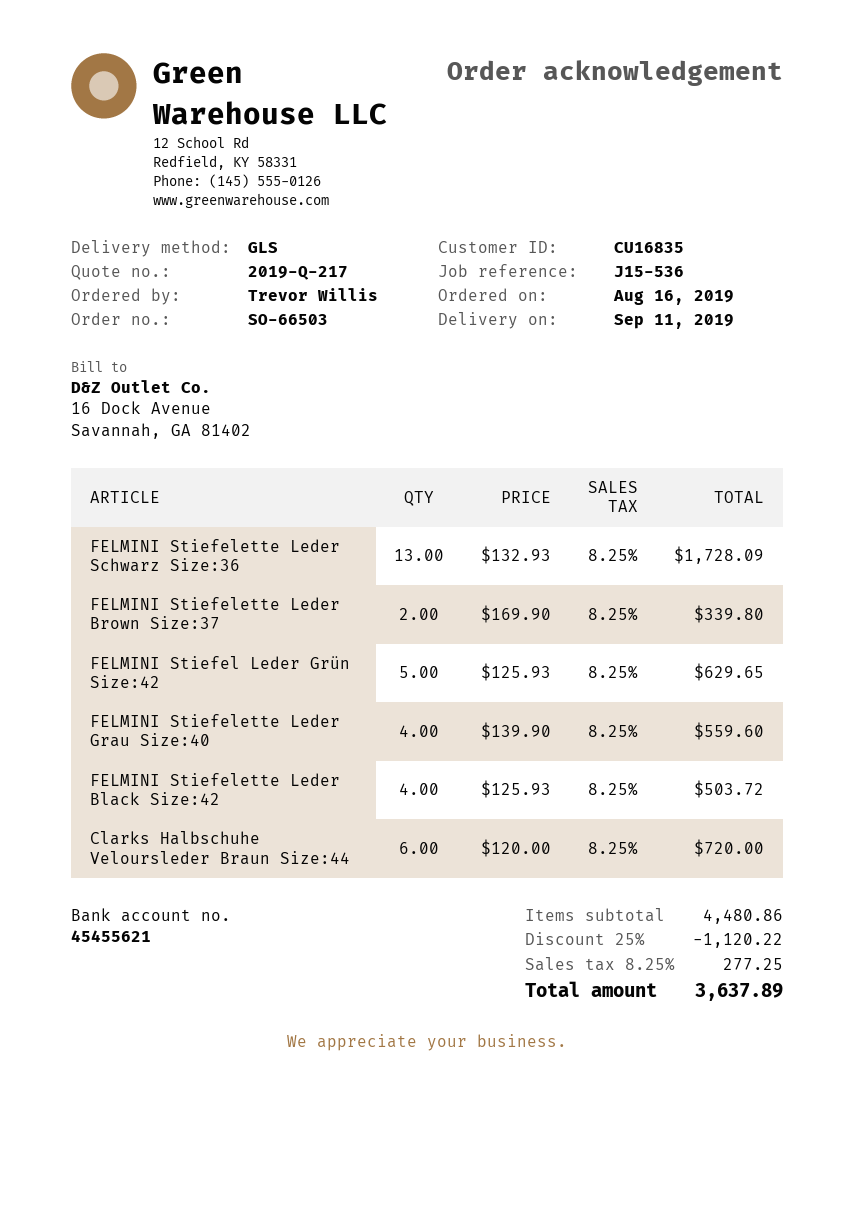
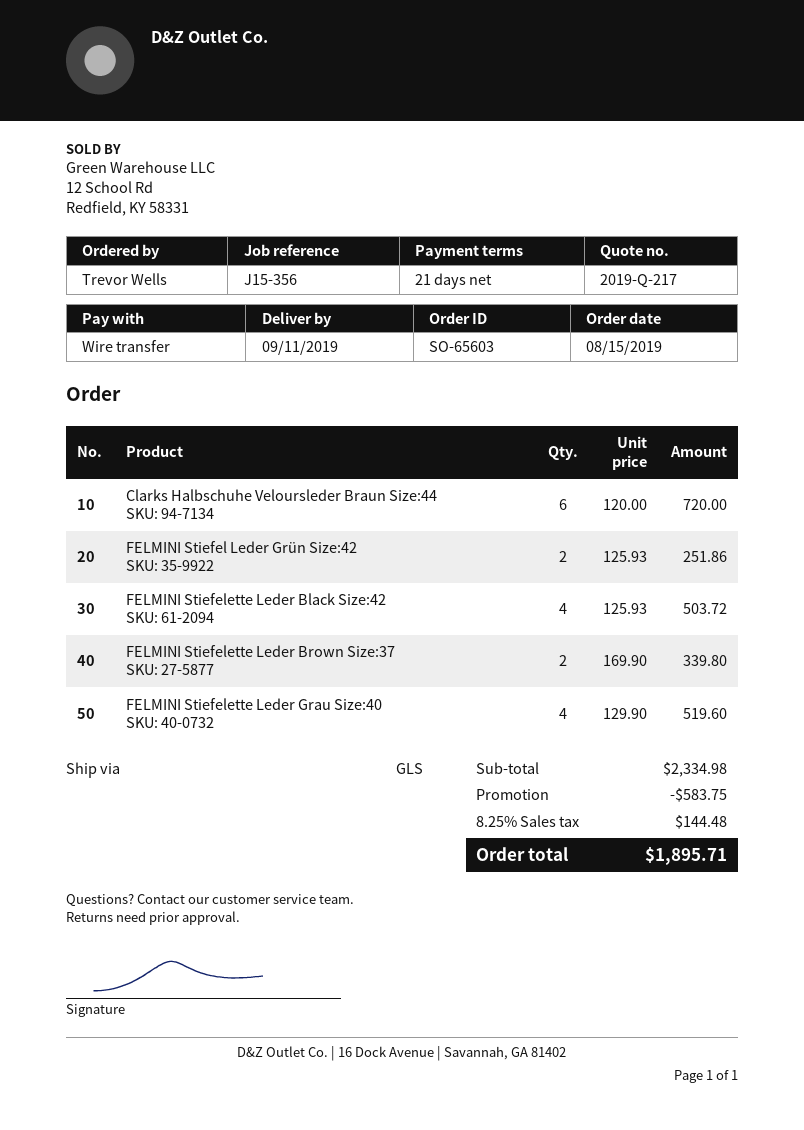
order number: SO-66503 -> SO-65603
order date: 2019-08-16 -> 2019-08-15
reference: J15-536 -> J15-356
ordered by: Trevor Willis -> Trevor Wells
FELMINI Stiefelette Leder Schwarz Size:36: 13 x 132.93 = 1728.09 -> none
FELMINI Stiefel Leder Grün Size:42: 5 x 125.93 = 629.65 -> 2 x 125.93 = 251.86
FELMINI Stiefelette Leder Grau Size:40: 4 x 139.90 = 559.60 -> 4 x 129.90 = 519.60
subtotal: 4480.86 -> 2334.98
discount: 1120.22 -> 583.75
tax: 8.25% = 277.25 -> 8.25% = 144.48
total: 3637.89 -> 1895.71

